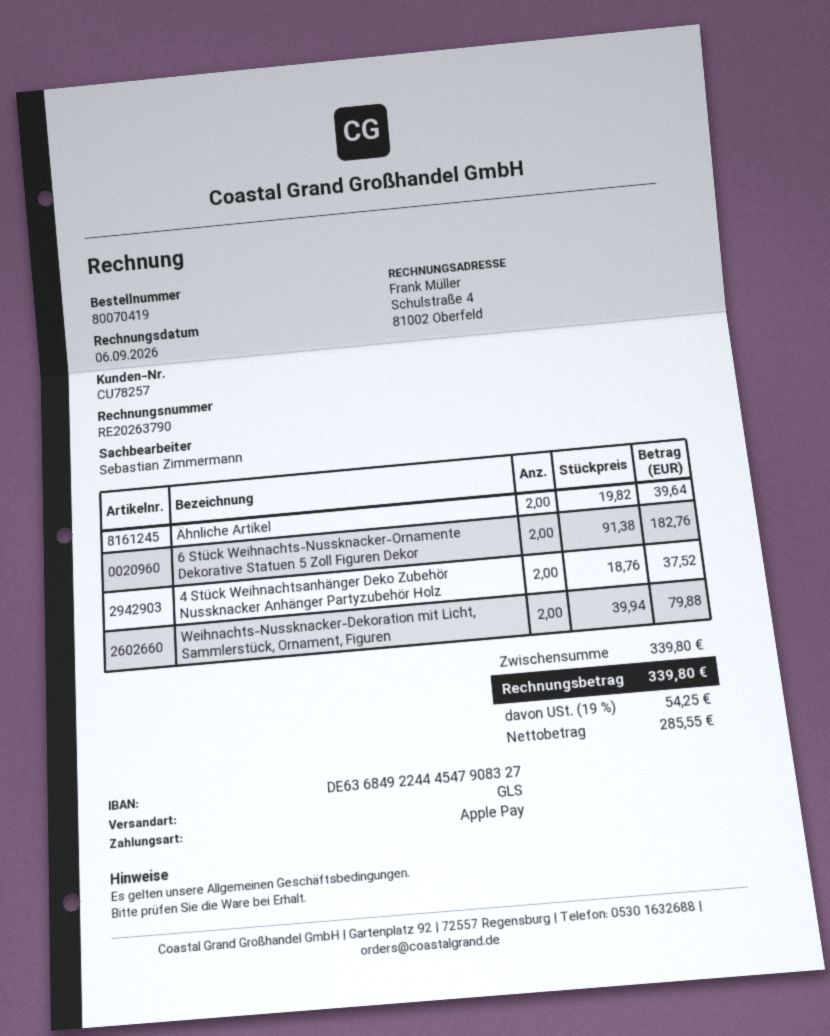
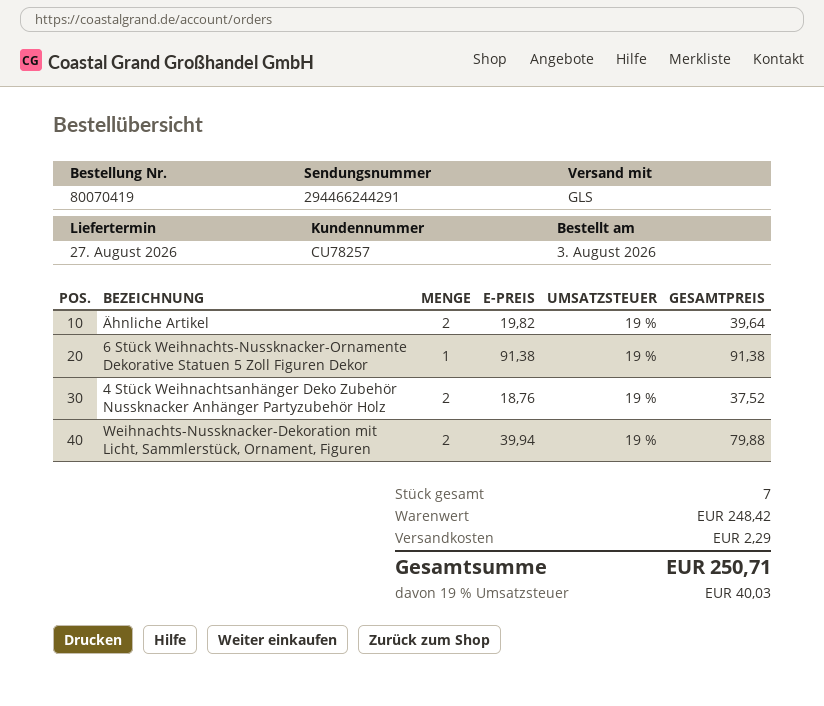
6 Stück Weihnachts-Nussknacker-Ornamente Dekorative Statuen 5 Zoll Figuren Dekor: 2 x 91.38 = 182.76 -> 1 x 91.38 = 91.38
subtotal: 339.80 -> 248.42
shipping: none -> 2.29
tax: 19% = 54.25 -> 19% = 40.03
total: 339.80 -> 250.71

